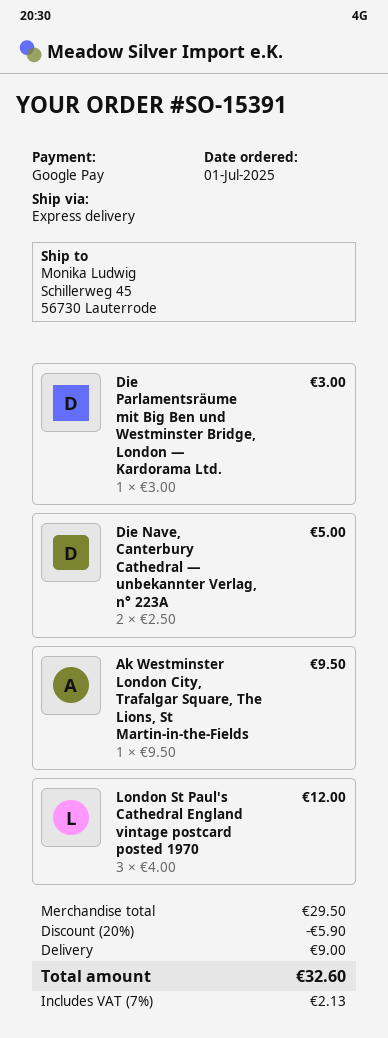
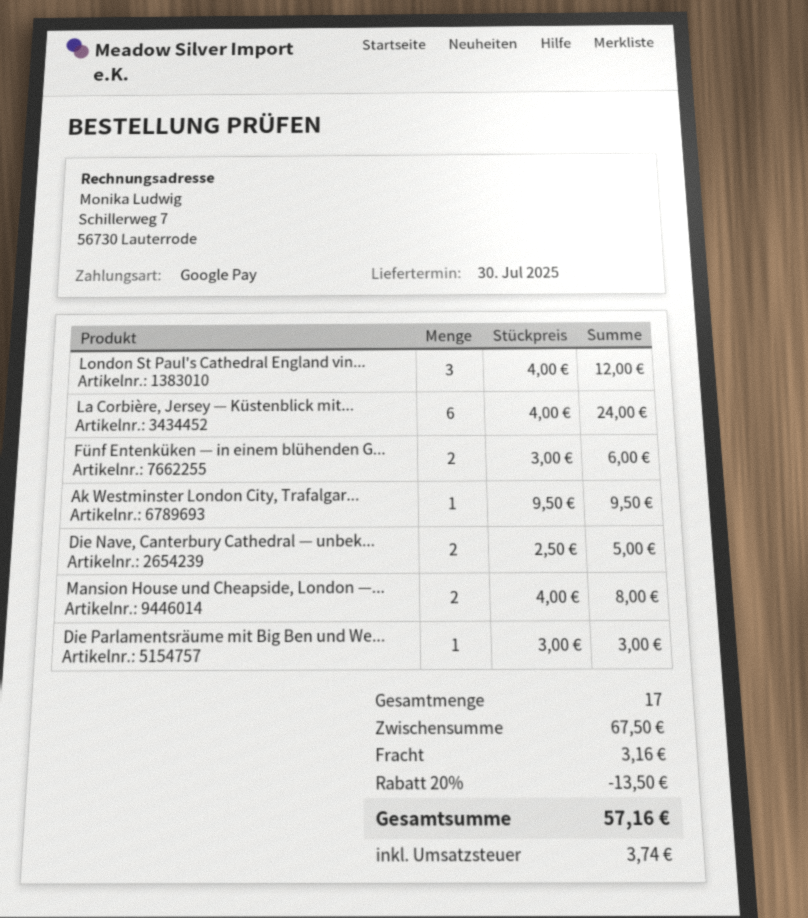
La Corbière, Jersey — Küstenblick mit...: none -> 6 x 4.00 = 24.00
Fünf Entenküken — in einem blühenden G...: none -> 2 x 3.00 = 6.00
Mansion House und Cheapside, London —...: none -> 2 x 4.00 = 8.00
subtotal: 29.50 -> 67.50
discount: 20% = 5.90 -> 20% = 13.50
shipping: 9.00 -> 3.16
tax: 2.13 -> 3.74
total: 32.60 -> 57.16

